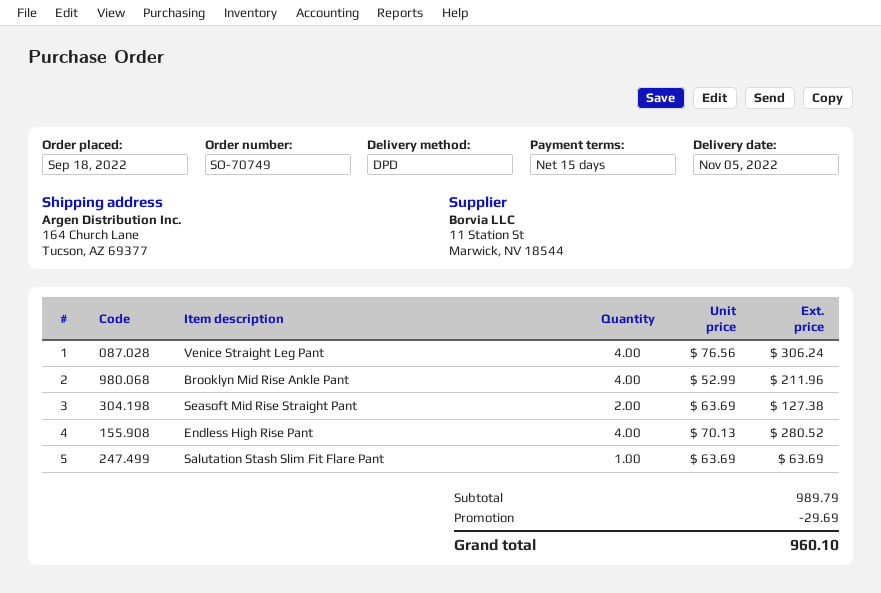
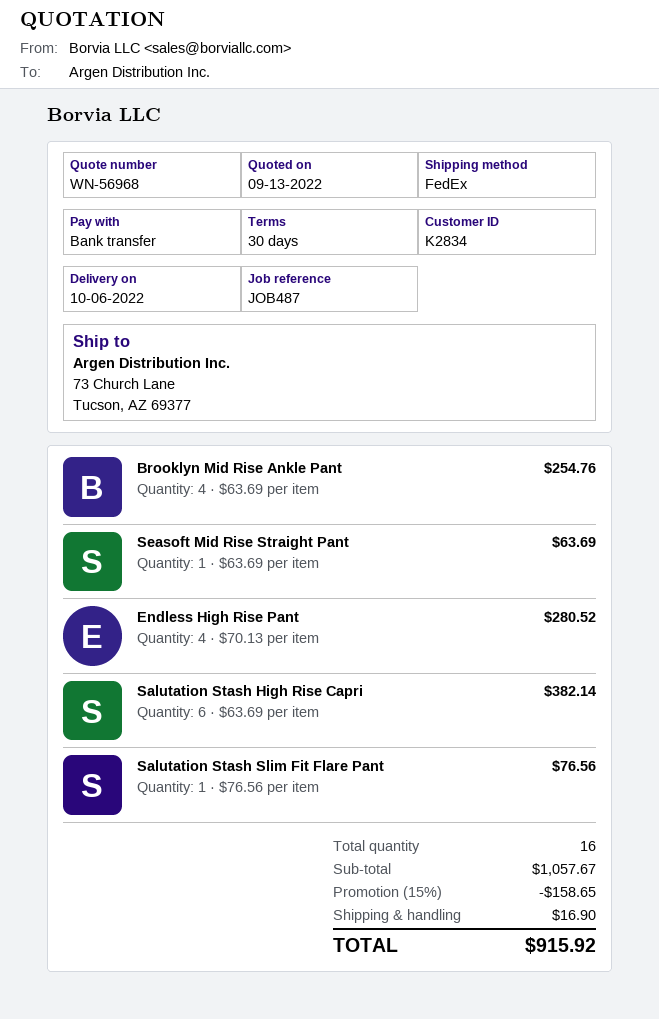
delivery date: 2022-11-05 -> 2022-10-06
payment terms: 15 days -> 30 days
shipping method: DPD -> FedEx
ship to: 164 Church Lane, Tucson, AZ 69377 -> 73 Church Lane, Tucson, AZ 69377
Venice Straight Leg Pant: 4 x 76.56 = 306.24 -> none
Brooklyn Mid Rise Ankle Pant: 4 x 52.99 = 211.96 -> 4 x 63.69 = 254.76
Seasoft Mid Rise Straight Pant: 2 x 63.69 = 127.38 -> 1 x 63.69 = 63.69
Salutation Stash Slim Fit Flare Pant: 1 x 63.69 = 63.69 -> 1 x 76.56 = 76.56
Salutation Stash High Rise Capri: none -> 6 x 63.69 = 382.14
subtotal: 989.79 -> 1057.67
discount: 29.69 -> 158.65
shipping: none -> 16.90
total: 960.10 -> 915.92

